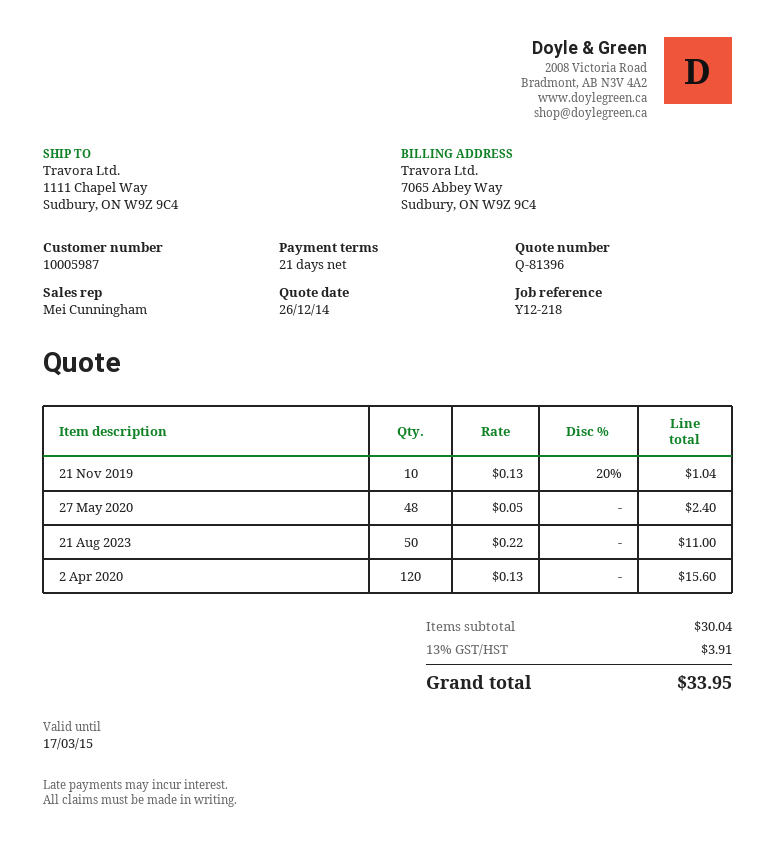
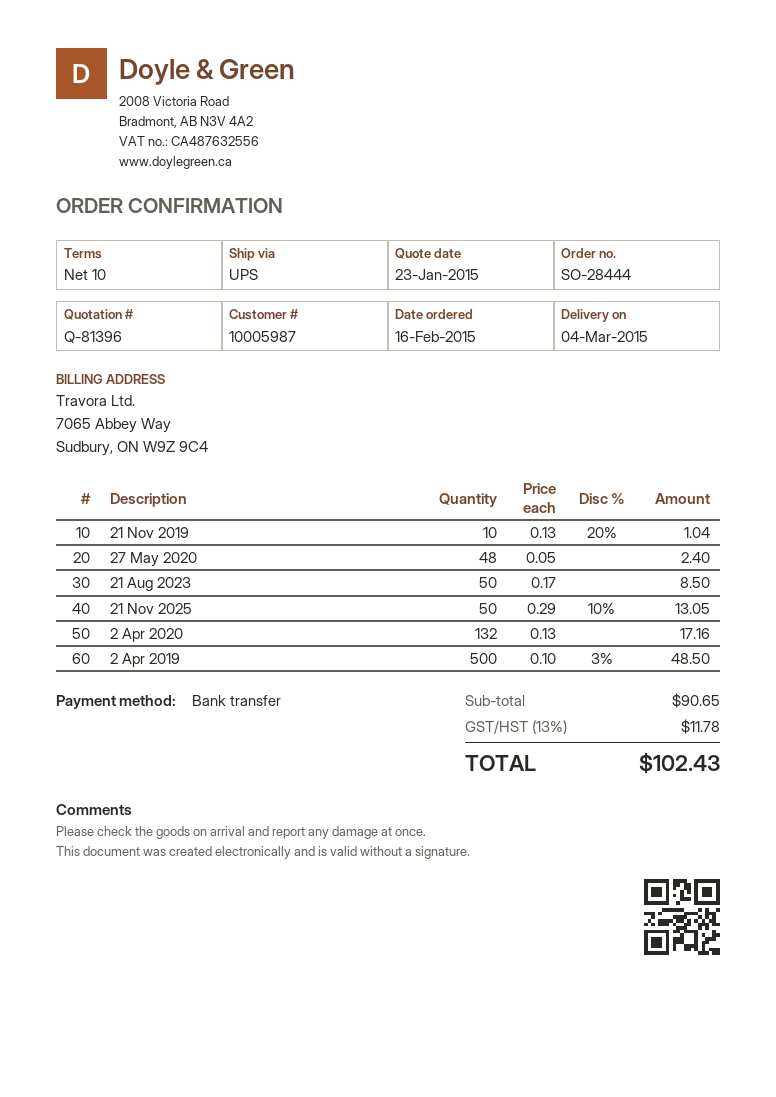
quote date: 2014-12-26 -> 2015-01-23
payment terms: 21 days -> 10 days
21 Aug 2023: 50 x 0.22 = 11.00 -> 50 x 0.17 = 8.50
2 Apr 2020: 120 x 0.13 = 15.60 -> 132 x 0.13 = 17.16
21 Nov 2025: none -> 50 x 0.29 - 10% = 13.05
2 Apr 2019: none -> 500 x 0.10 - 3% = 48.50
subtotal: 30.04 -> 90.65
tax: 13% = 3.91 -> 13% = 11.78
total: 33.95 -> 102.43

